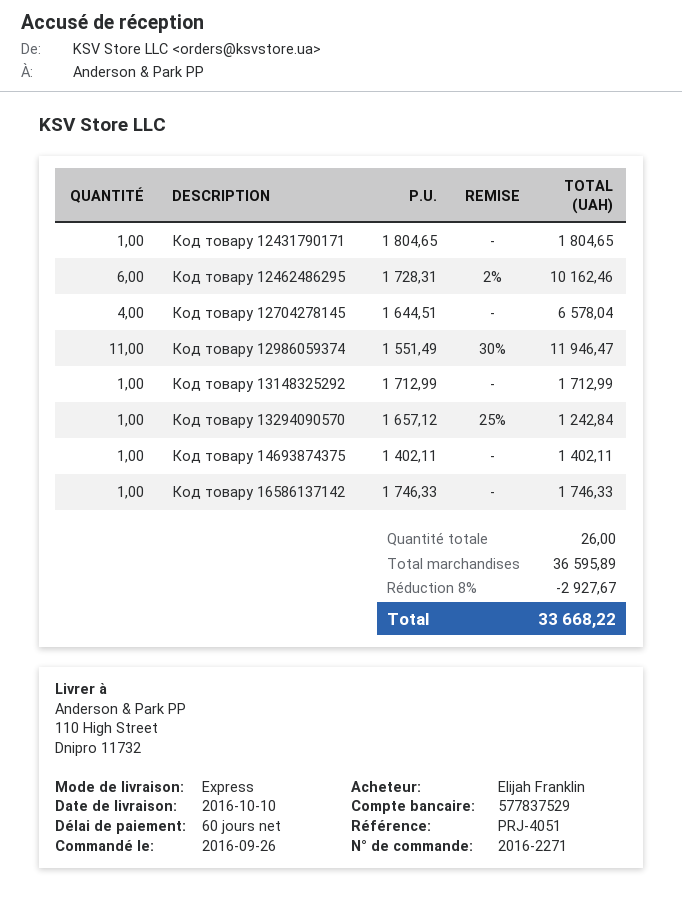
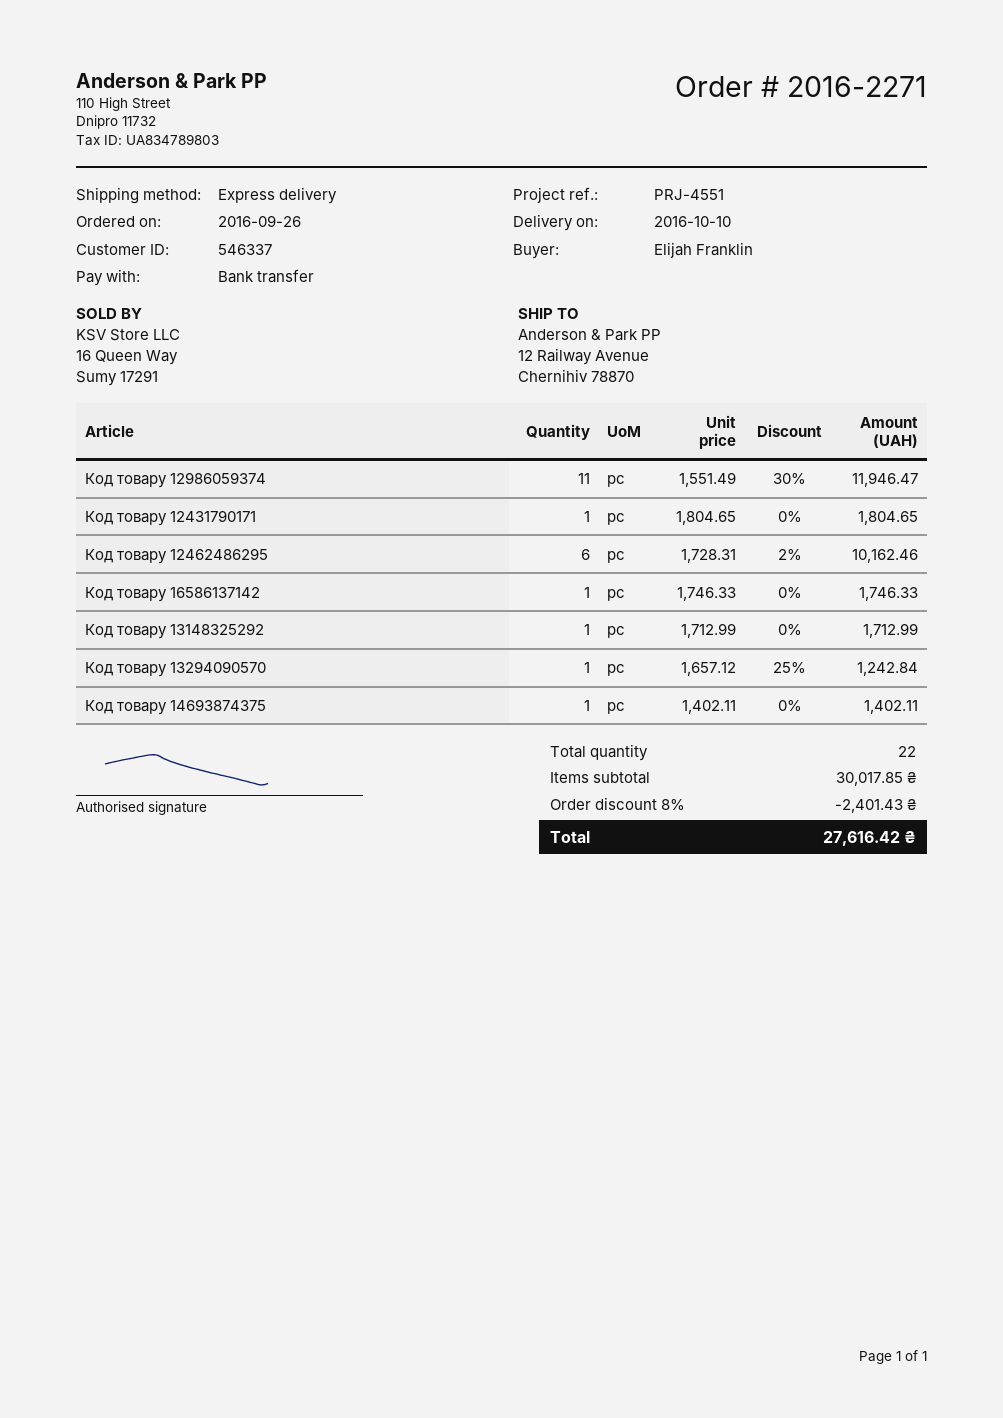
reference: PRJ-4051 -> PRJ-4551
ship to: 110 High Street, Dnipro 11732 -> 12 Railway Avenue, Chernihiv 78870
Код товару 12704278145: 4 x 1644.51 = 6578.04 -> none
total quantity: 26 -> 22
subtotal: 36595.89 -> 30017.85
discount: 8% = 2927.67 -> 8% = 2401.43
total: 33668.22 -> 27616.42

